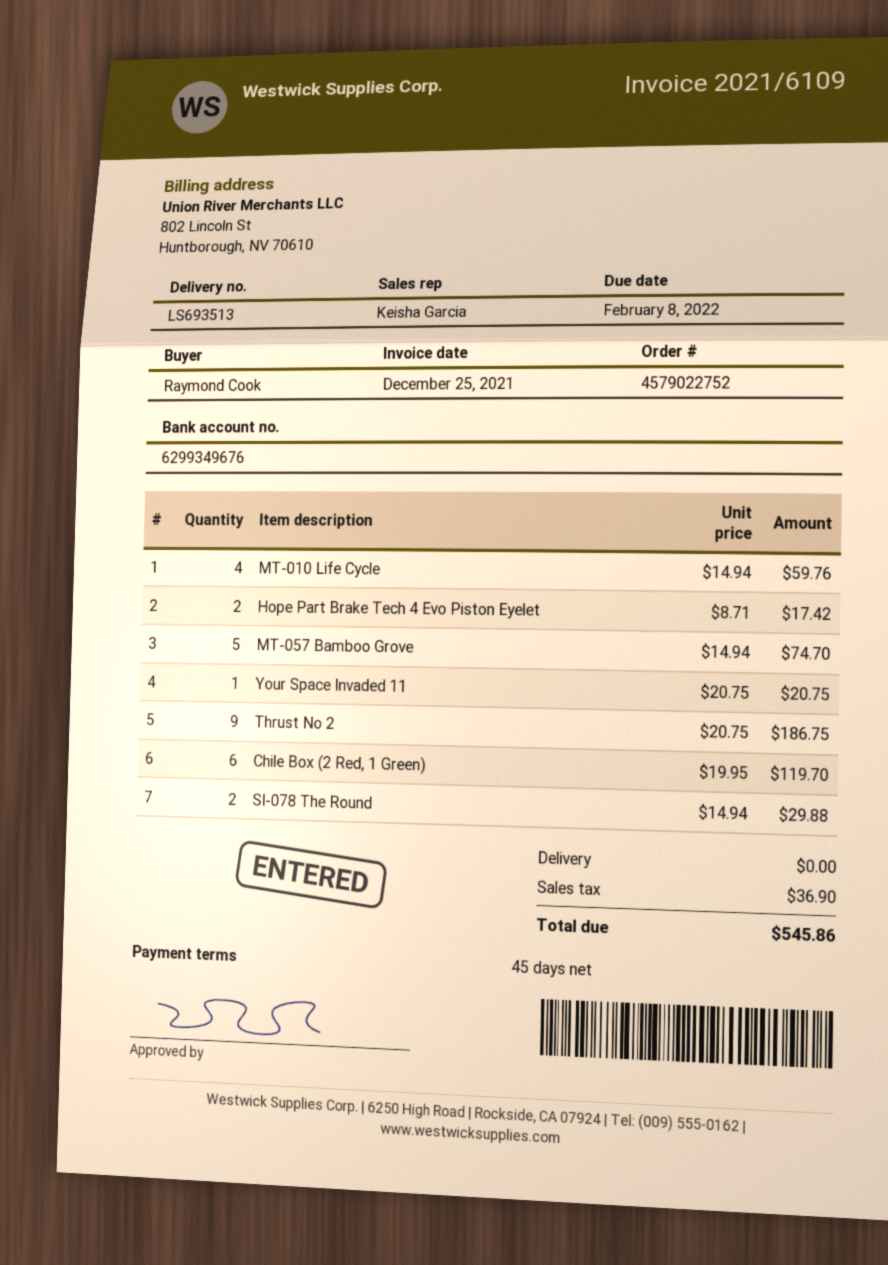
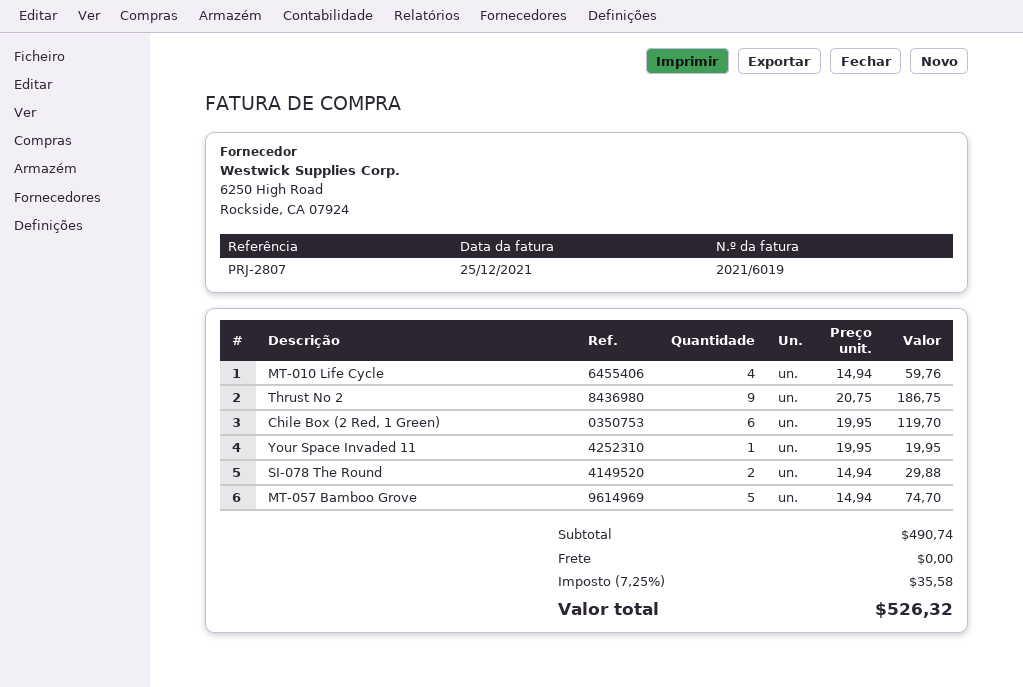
invoice number: 2021/6109 -> 2021/6019
Hope Part Brake Tech 4 Evo Piston Eyelet: 2 x 8.71 = 17.42 -> none
Your Space Invaded 11: 1 x 20.75 = 20.75 -> 1 x 19.95 = 19.95
tax: 36.90 -> 35.58
total: 545.86 -> 526.32

